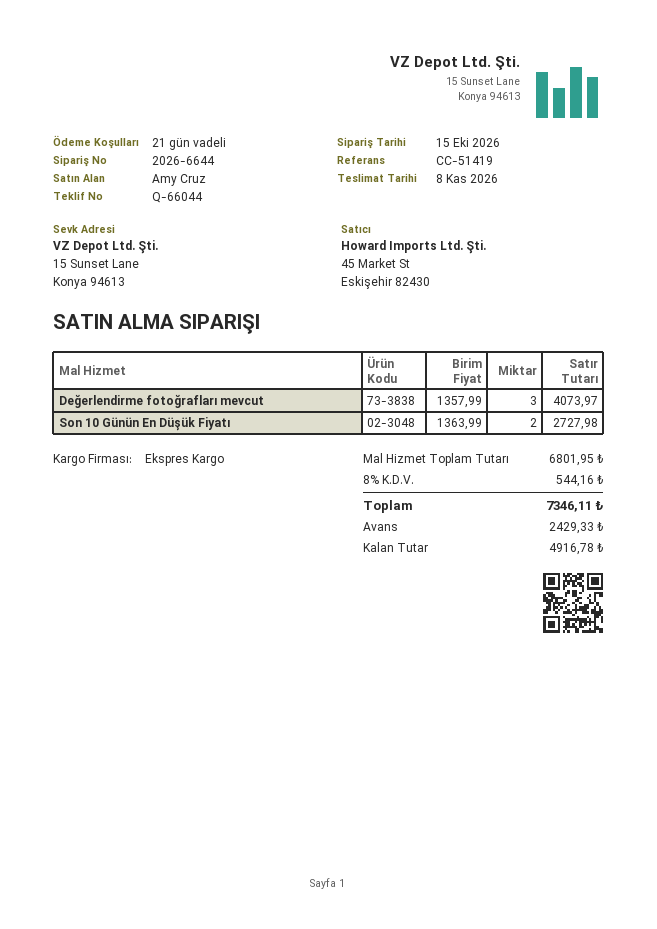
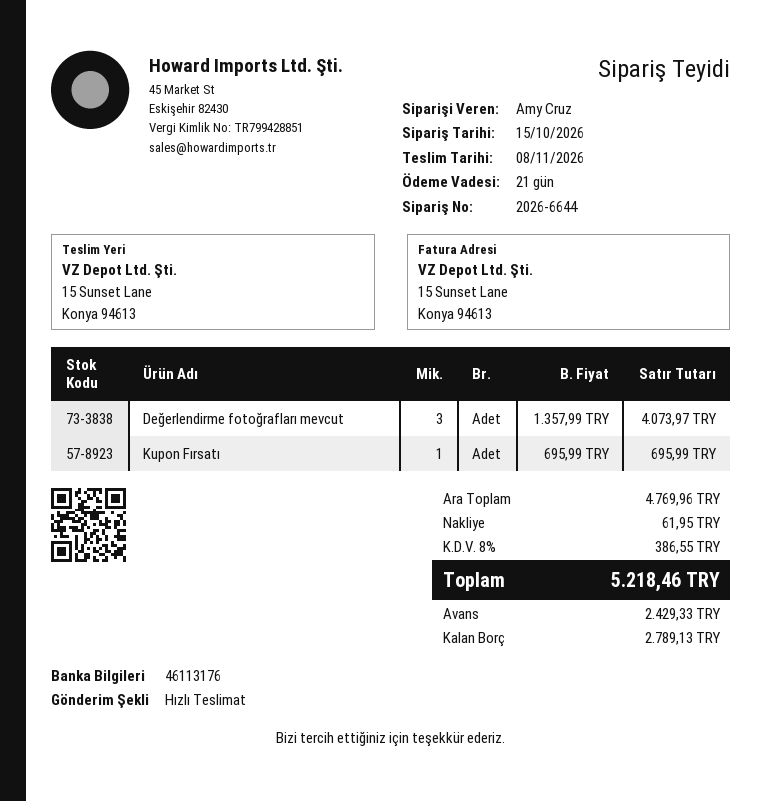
Son 10 Günün En Düşük Fiyatı: 2 x 1363.99 = 2727.98 -> none
Kupon Fırsatı: none -> 1 x 695.99 = 695.99
subtotal: 6801.95 -> 4769.96
shipping: none -> 61.95
tax: 8% = 544.16 -> 8% = 386.55
total: 7346.11 -> 5218.46
balance: 4916.78 -> 2789.13

